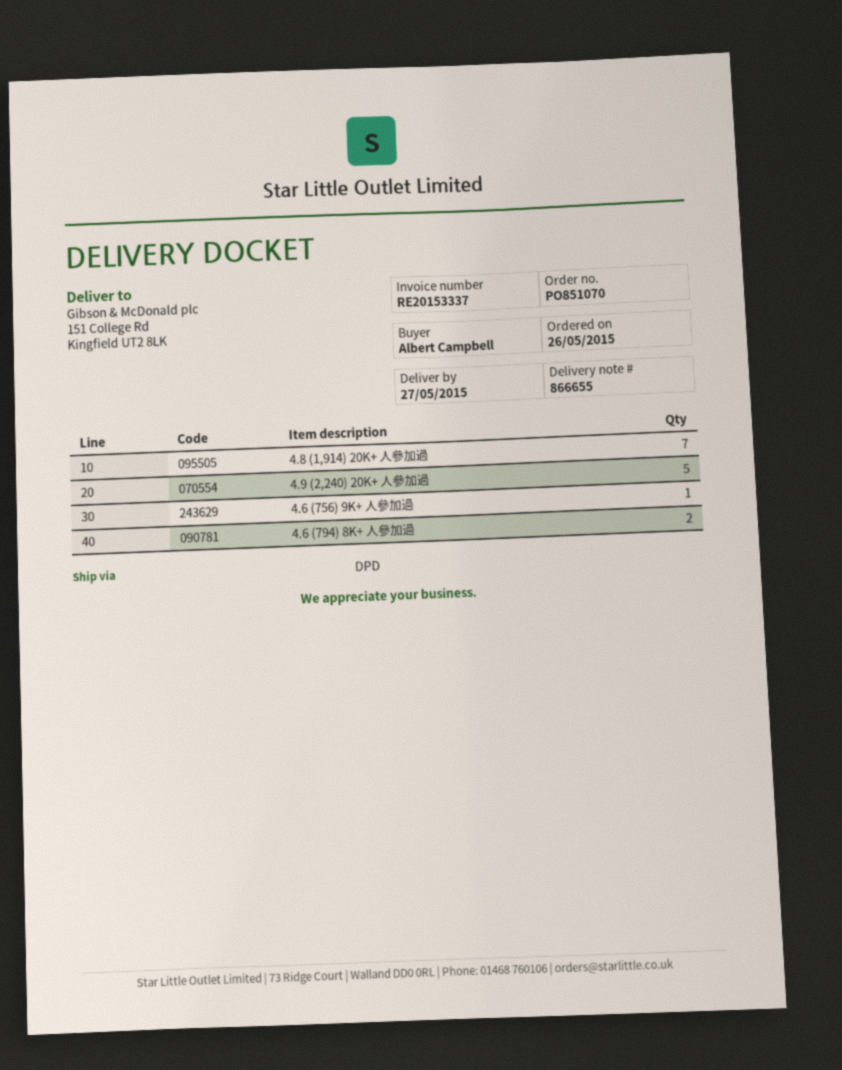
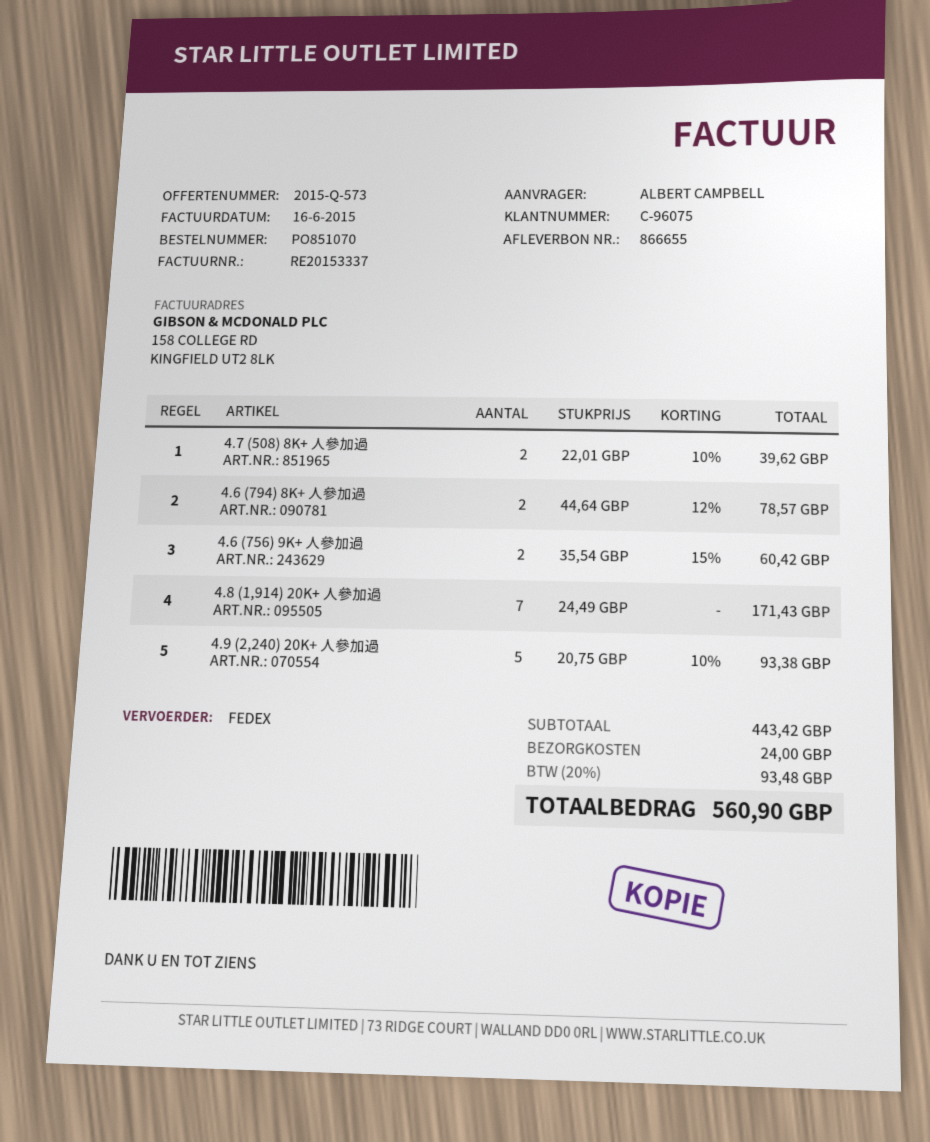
shipping method: DPD -> FedEx
4.6 (756) 9K+ 人參加過: 1 -> 2
4.7 (508) 8K+ 人參加過: none -> 2

